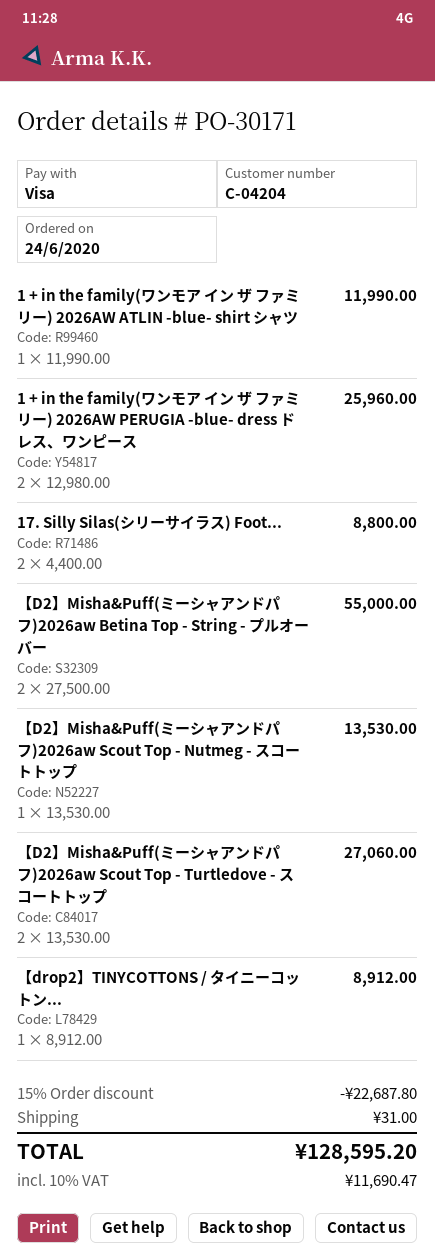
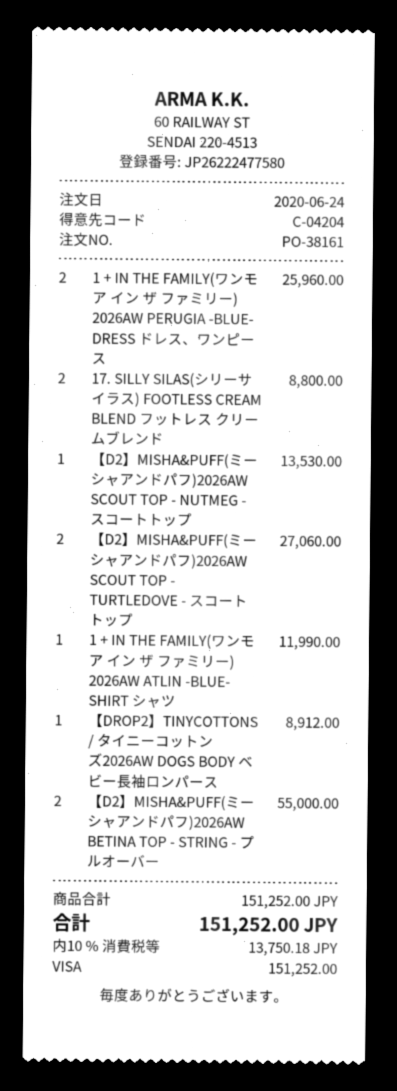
order number: PO-30171 -> PO-38161
discount: 15% = 22687.80 -> none
shipping: 31.00 -> none
tax: 10% = 11690.47 -> 10% = 13750.18
total: 128595.20 -> 151252.00

